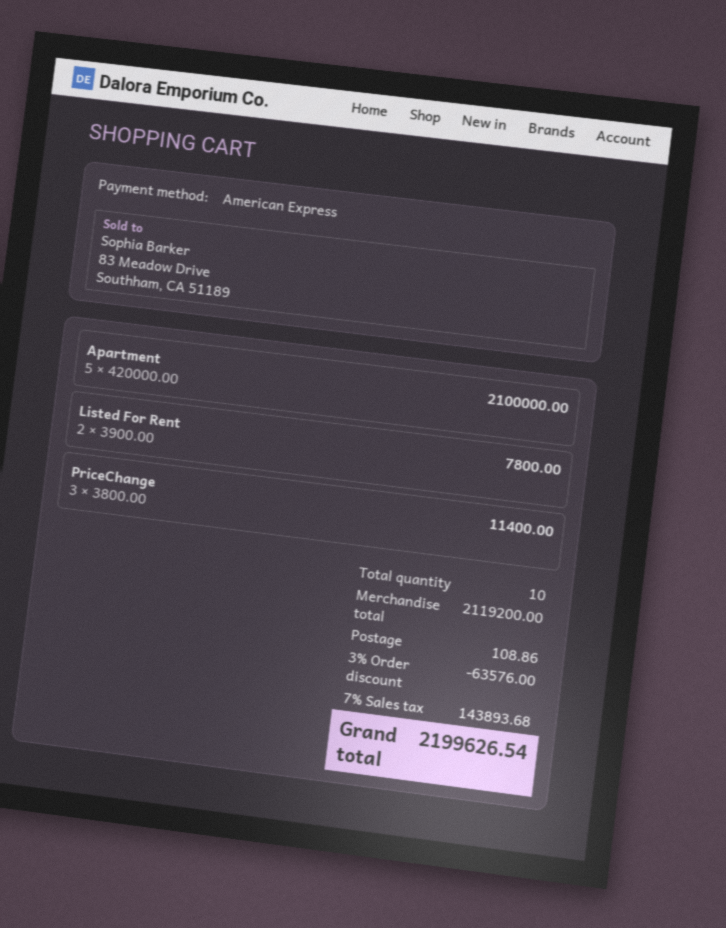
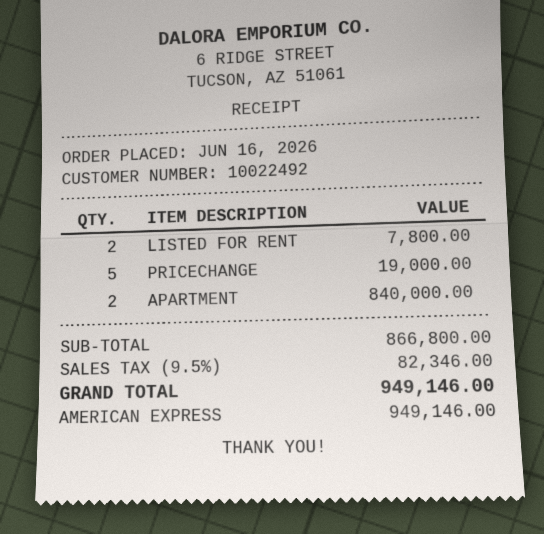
Apartment: 5 for 2100000.00 -> 2 for 840000.00
PriceChange: 3 for 11400.00 -> 5 for 19000.00
subtotal: 2119200.00 -> 866800.00
discount: 3% = 63576.00 -> none
shipping: 108.86 -> none
tax: 7% = 143893.68 -> 9.5% = 82346.00
total: 2199626.54 -> 949146.00

